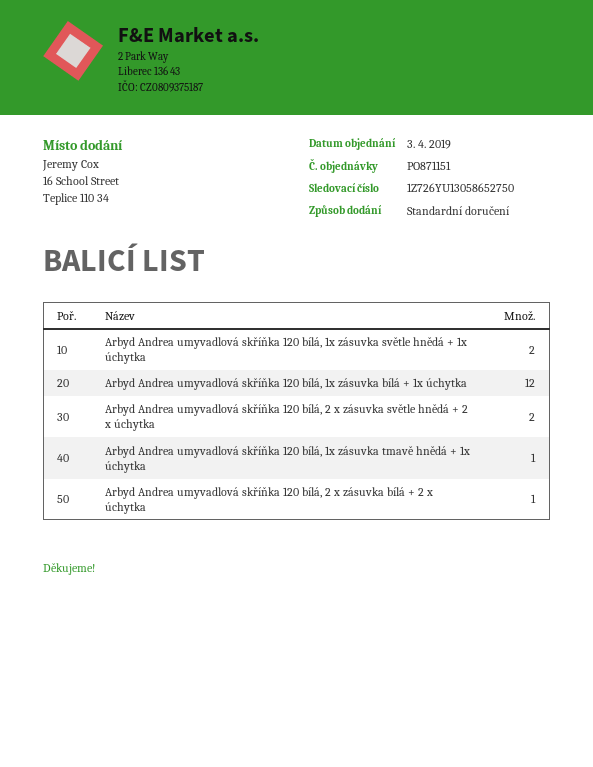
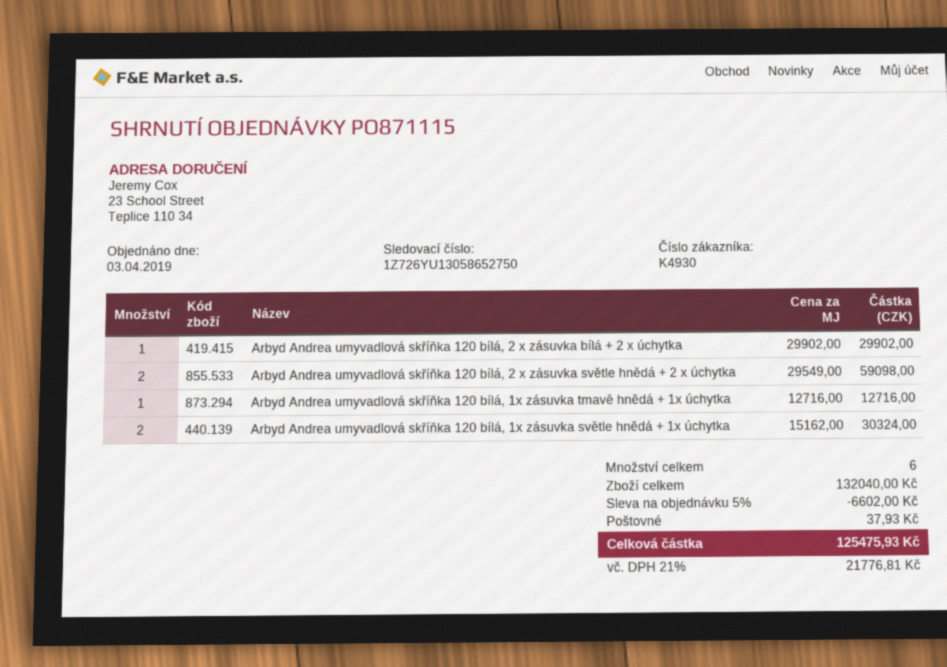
order number: PO871151 -> PO871115
ship to: 16 School Street, Teplice 110 34 -> 23 School Street, Teplice 110 34
Arbyd Andrea umyvadlová skříňka 120 bílá, 1x zásuvka bílá + 1x úchytka: 12 -> none

